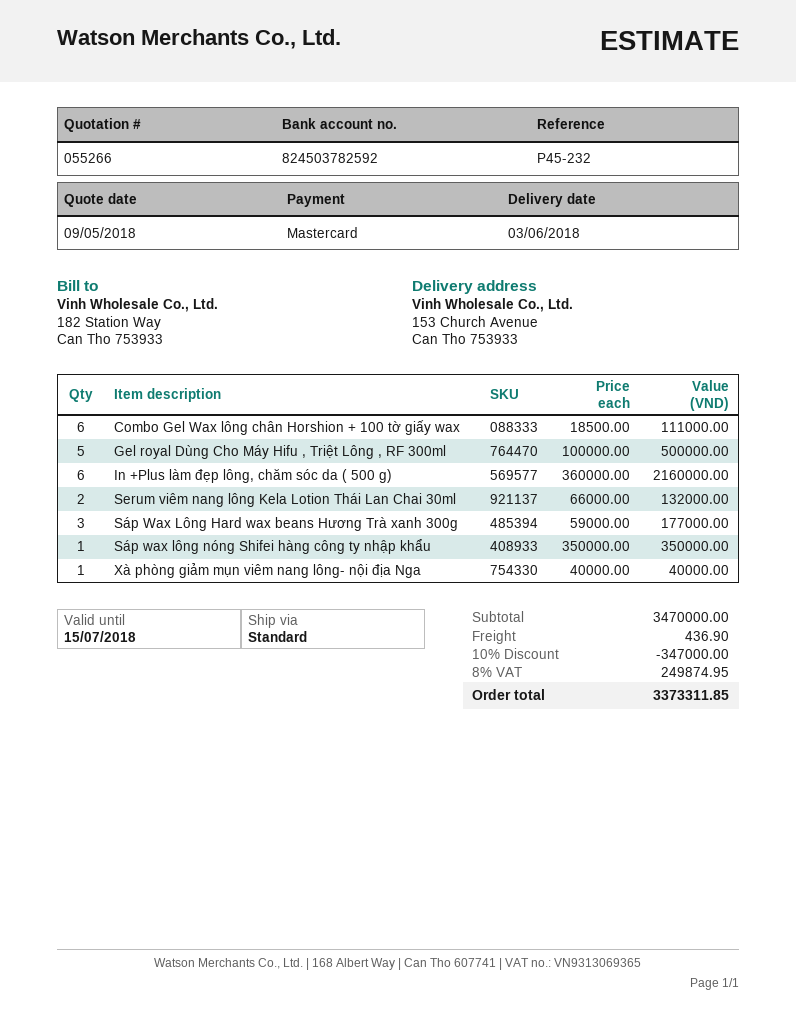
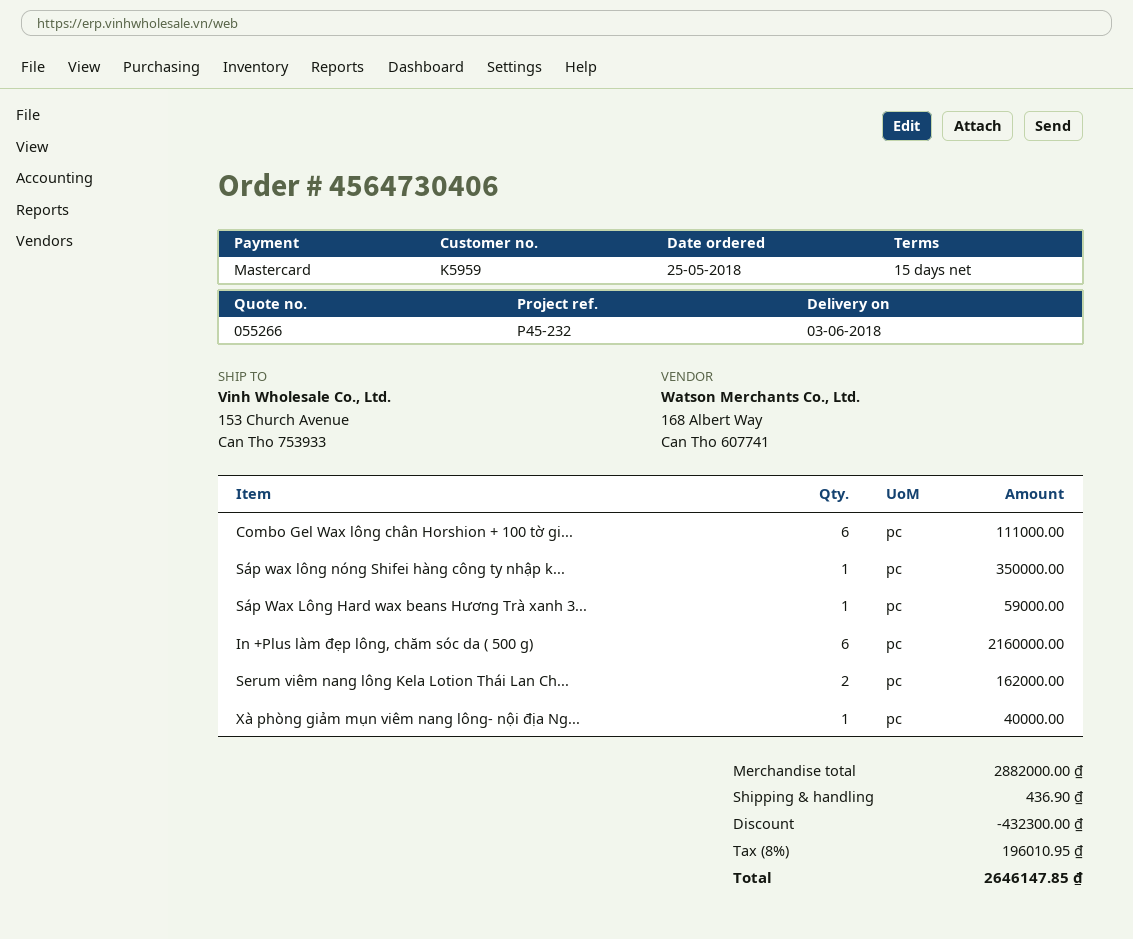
Gel royal Dùng Cho Máy Hifu , Triệt Lông , RF 300ml: 5 for 500000.00 -> none
Serum viêm nang lông Kela Lotion Thái Lan Chai 30ml: 2 for 132000.00 -> 2 for 162000.00
Sáp Wax Lông Hard wax beans Hương Trà xanh 300g: 3 for 177000.00 -> 1 for 59000.00
subtotal: 3470000.00 -> 2882000.00
discount: 347000.00 -> 432300.00
tax: 8% = 249874.95 -> 8% = 196010.95
total: 3373311.85 -> 2646147.85

